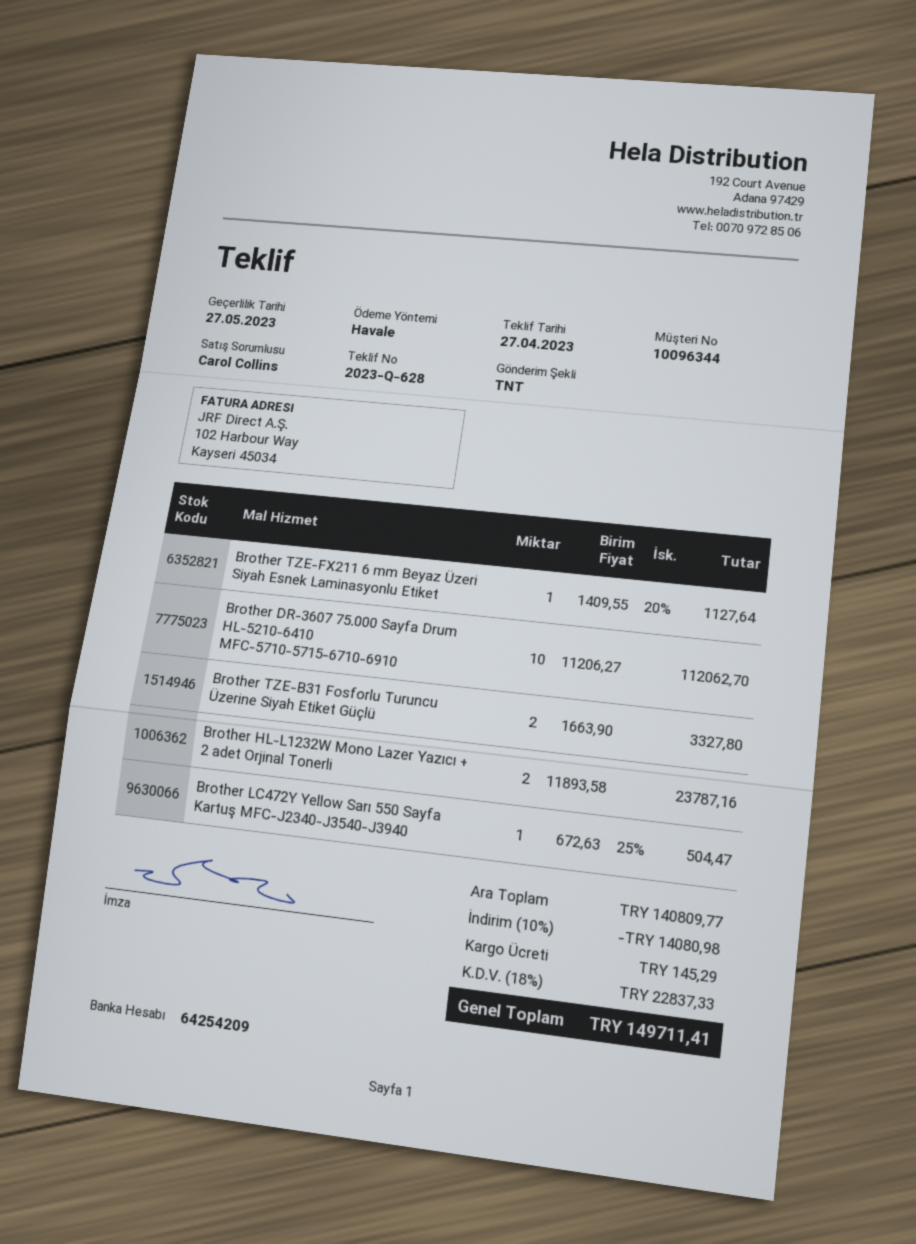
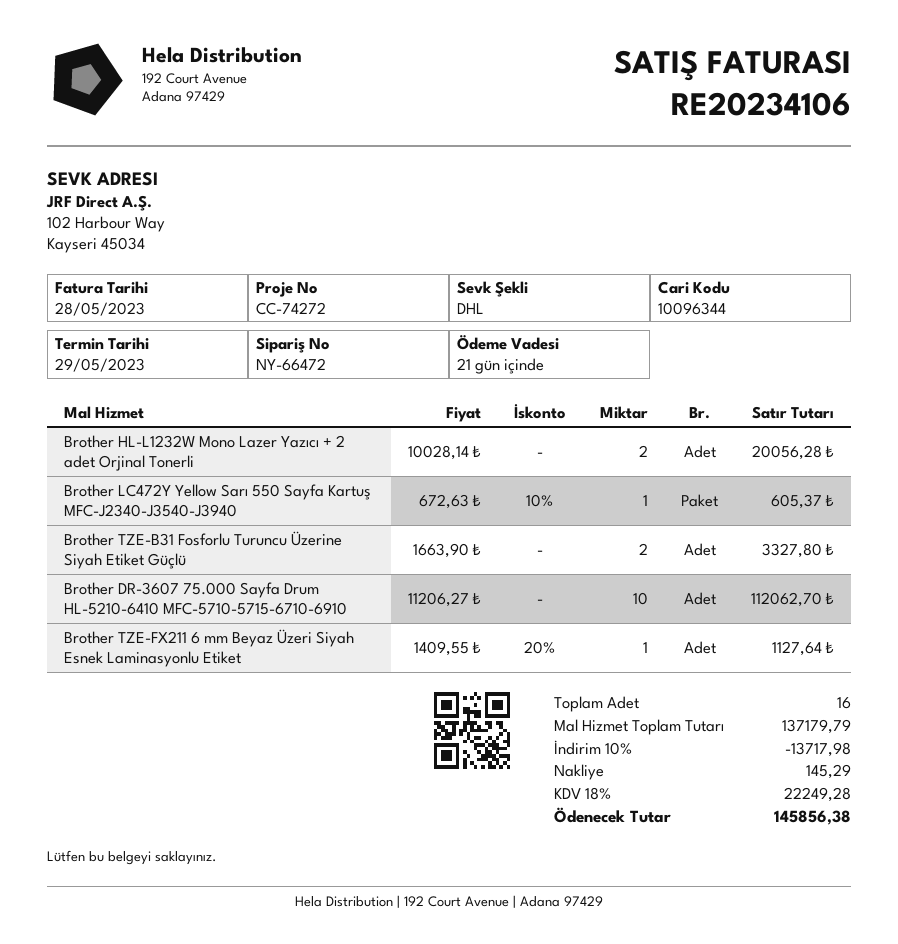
shipping method: TNT -> DHL
Brother HL-L1232W Mono Lazer Yazıcı + 2 adet Orjinal Tonerli: 2 x 11893.58 = 23787.16 -> 2 x 10028.14 = 20056.28
Brother LC472Y Yellow Sarı 550 Sayfa Kartuş MFC-J2340-J3540-J3940: 1 x 672.63 - 25% = 504.47 -> 1 x 672.63 - 10% = 605.37
subtotal: 140809.77 -> 137179.79
discount: 10% = 14080.98 -> 10% = 13717.98
tax: 18% = 22837.33 -> 18% = 22249.28
total: 149711.41 -> 145856.38

